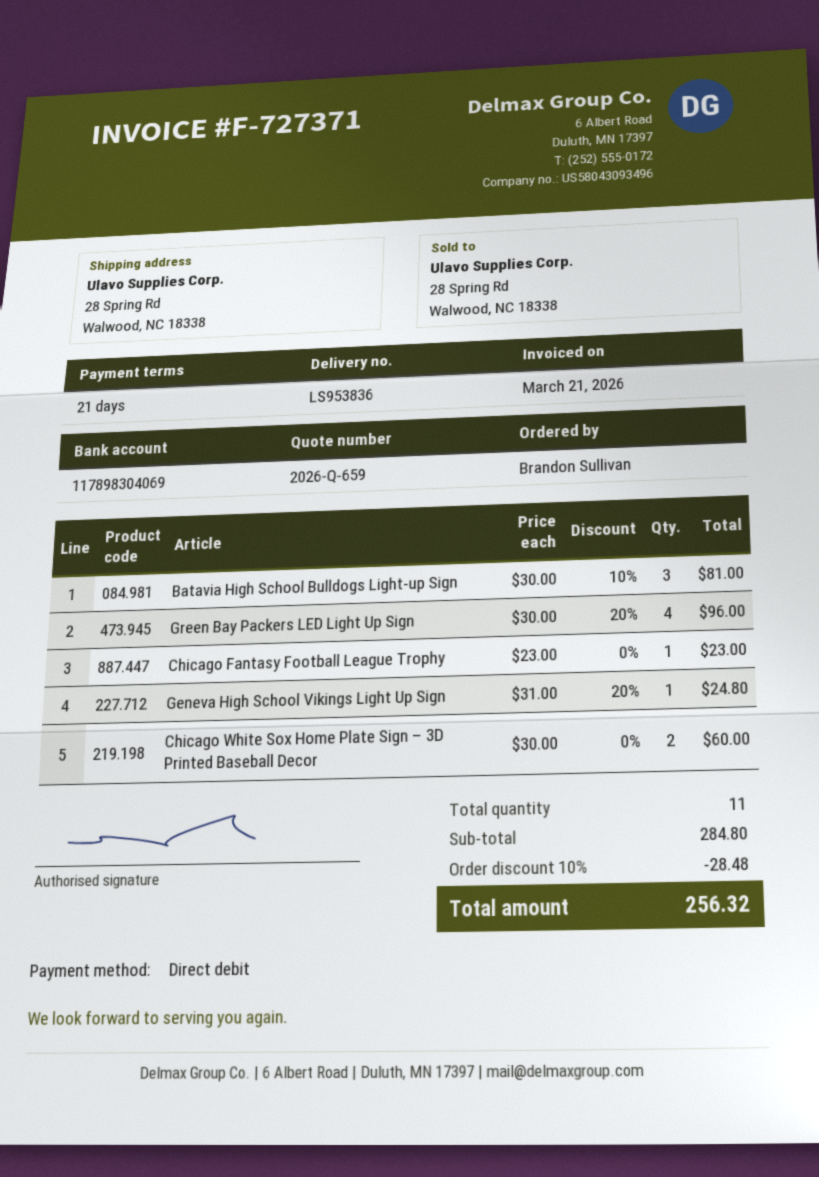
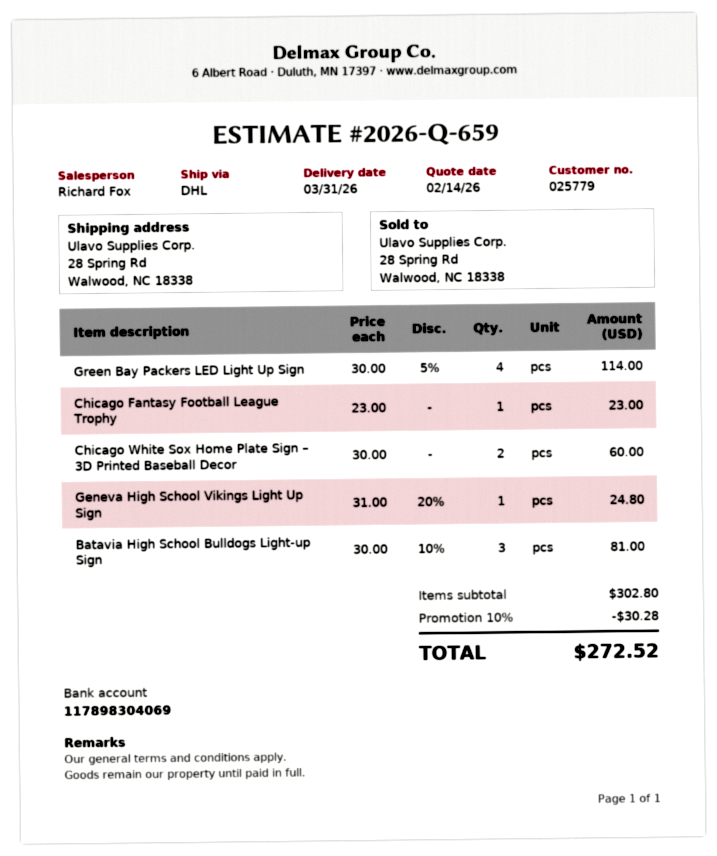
Green Bay Packers LED Light Up Sign: 4 x 30.00 - 20% = 96.00 -> 4 x 30.00 - 5% = 114.00
subtotal: 284.80 -> 302.80
discount: 10% = 28.48 -> 10% = 30.28
total: 256.32 -> 272.52

